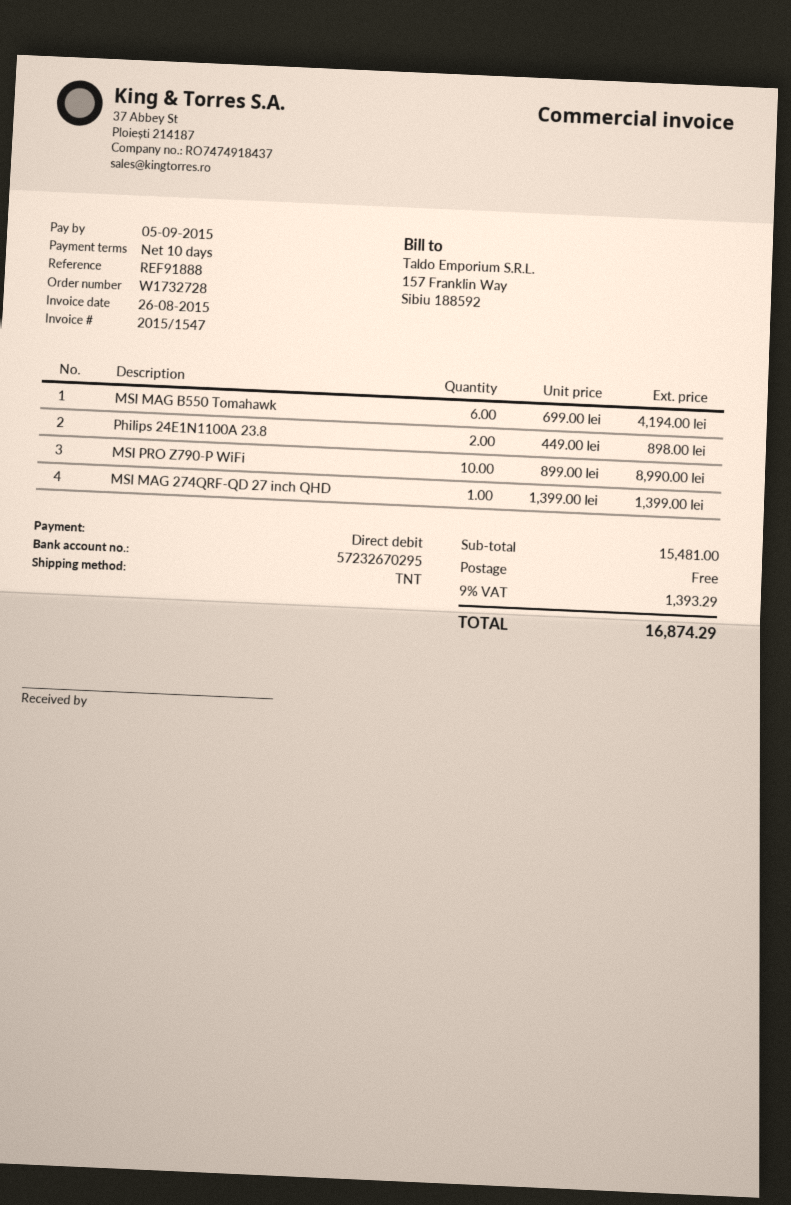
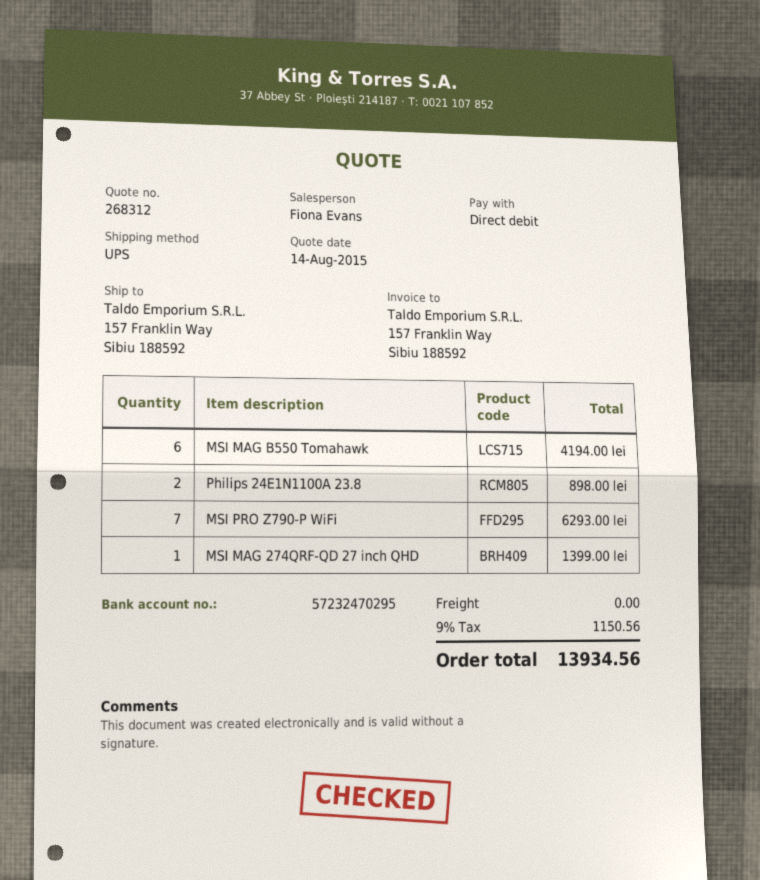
bank account: 57232670295 -> 57232470295
shipping method: TNT -> UPS
MSI PRO Z790-P WiFi: 10 for 8990.00 -> 7 for 6293.00
tax: 9% = 1393.29 -> 9% = 1150.56
total: 16874.29 -> 13934.56

